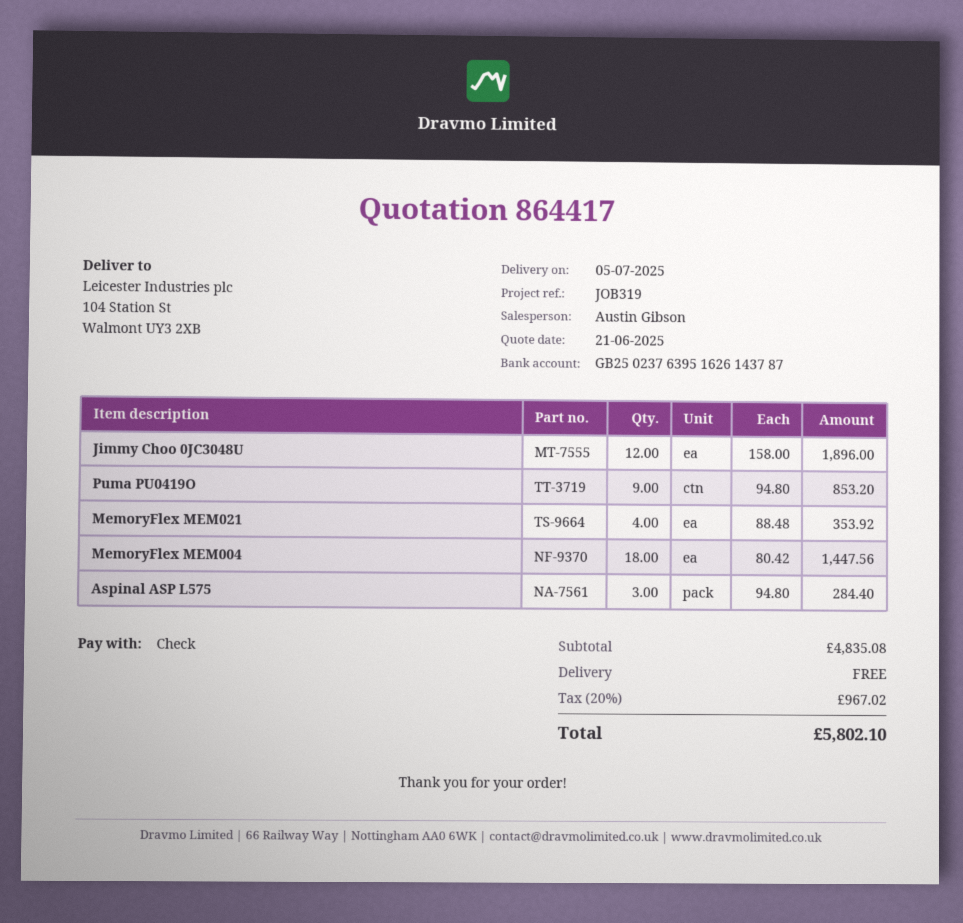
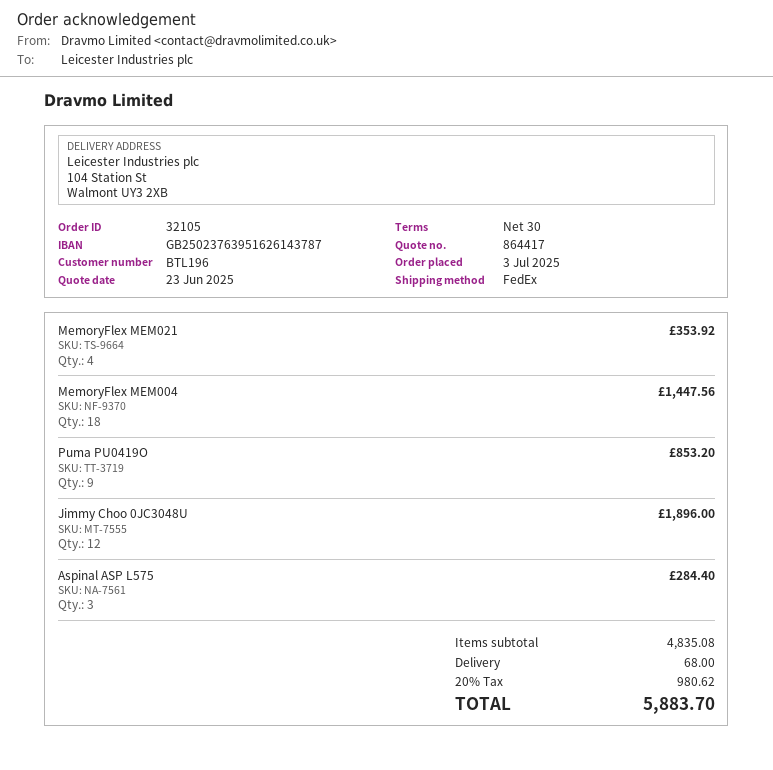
quote date: 2025-06-21 -> 2025-06-23
shipping: 0.00 -> 68.00
tax: 20% = 967.02 -> 20% = 980.62
total: 5802.10 -> 5883.70

